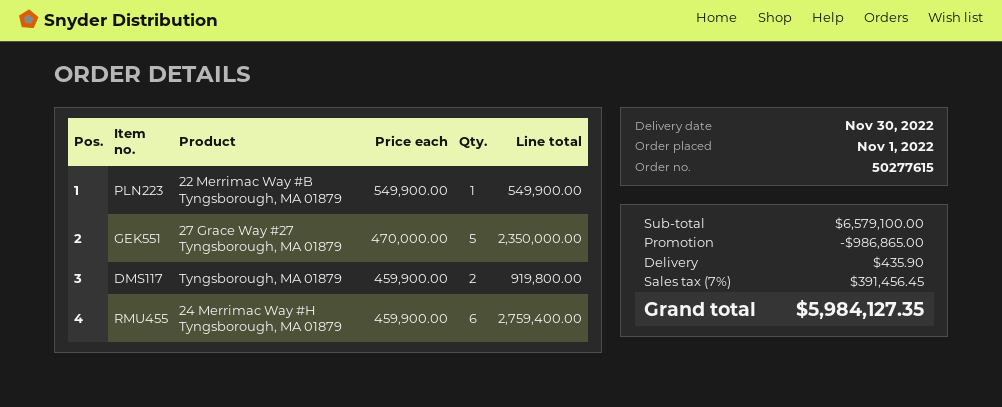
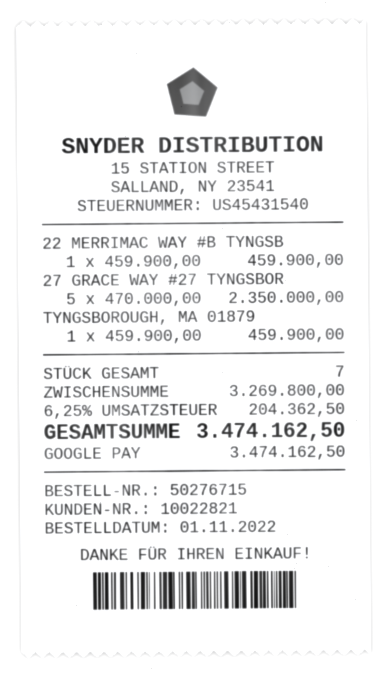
order number: 50277615 -> 50276715
22 Merrimac Way #B Tyngsborough, MA 01879: 1 x 549900.00 = 549900.00 -> 1 x 459900.00 = 459900.00
Tyngsborough, MA 01879: 2 x 459900.00 = 919800.00 -> 1 x 459900.00 = 459900.00
24 Merrimac Way #H Tyngsborough, MA 01879: 6 x 459900.00 = 2759400.00 -> none
subtotal: 6579100.00 -> 3269800.00
discount: 986865.00 -> none
shipping: 435.90 -> none
tax: 7% = 391456.45 -> 6.25% = 204362.50
total: 5984127.35 -> 3474162.50

